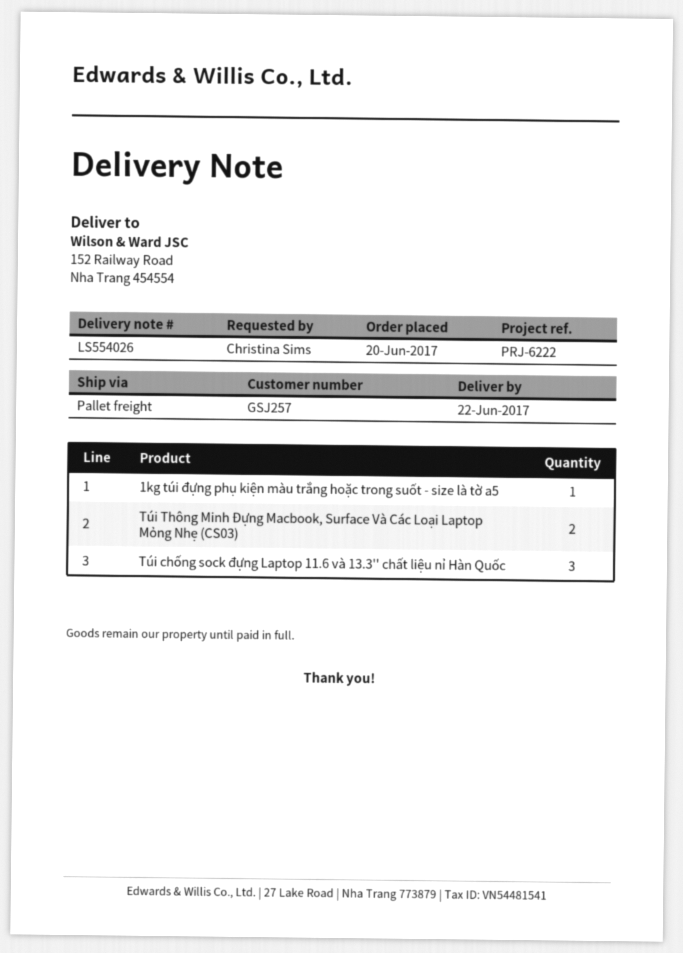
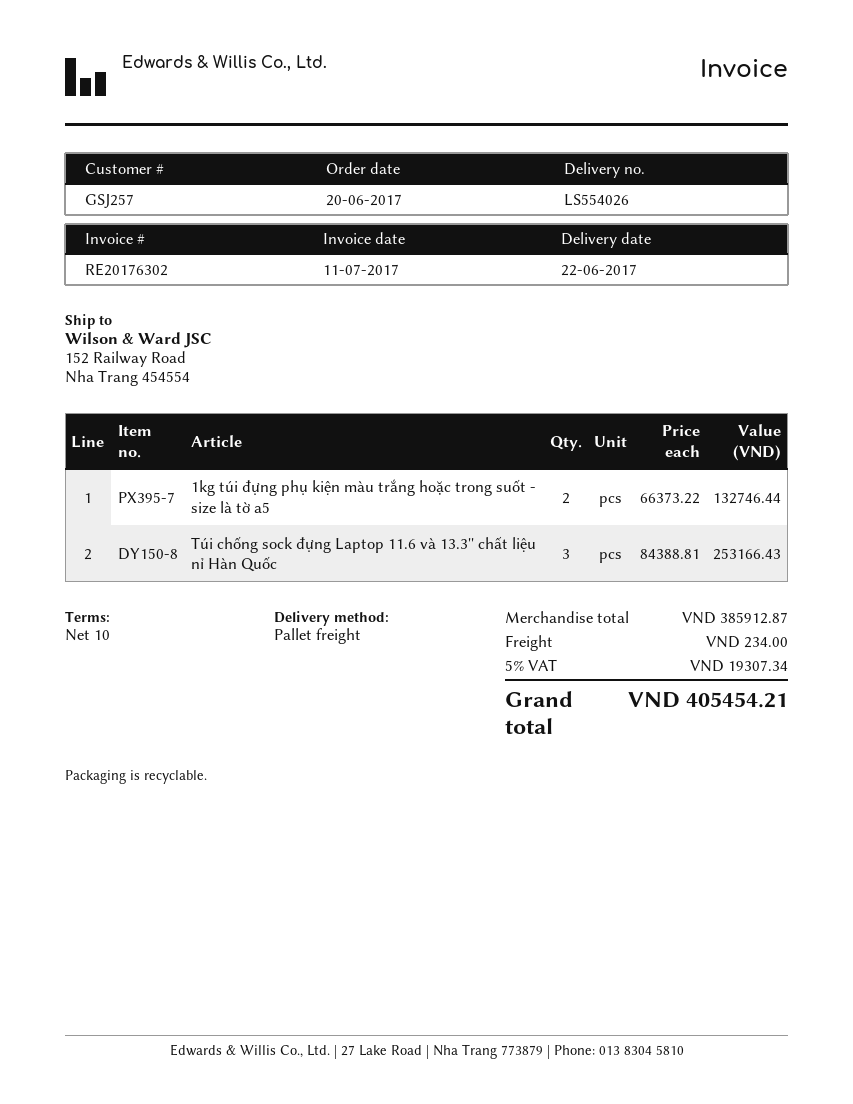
1kg túi đựng phụ kiện màu trắng hoặc trong suốt - size là tờ a5: 1 -> 2
Túi Thông Minh Đựng Macbook, Surface Và Các Loại Laptop Mỏng Nhẹ (CS03): 2 -> none

